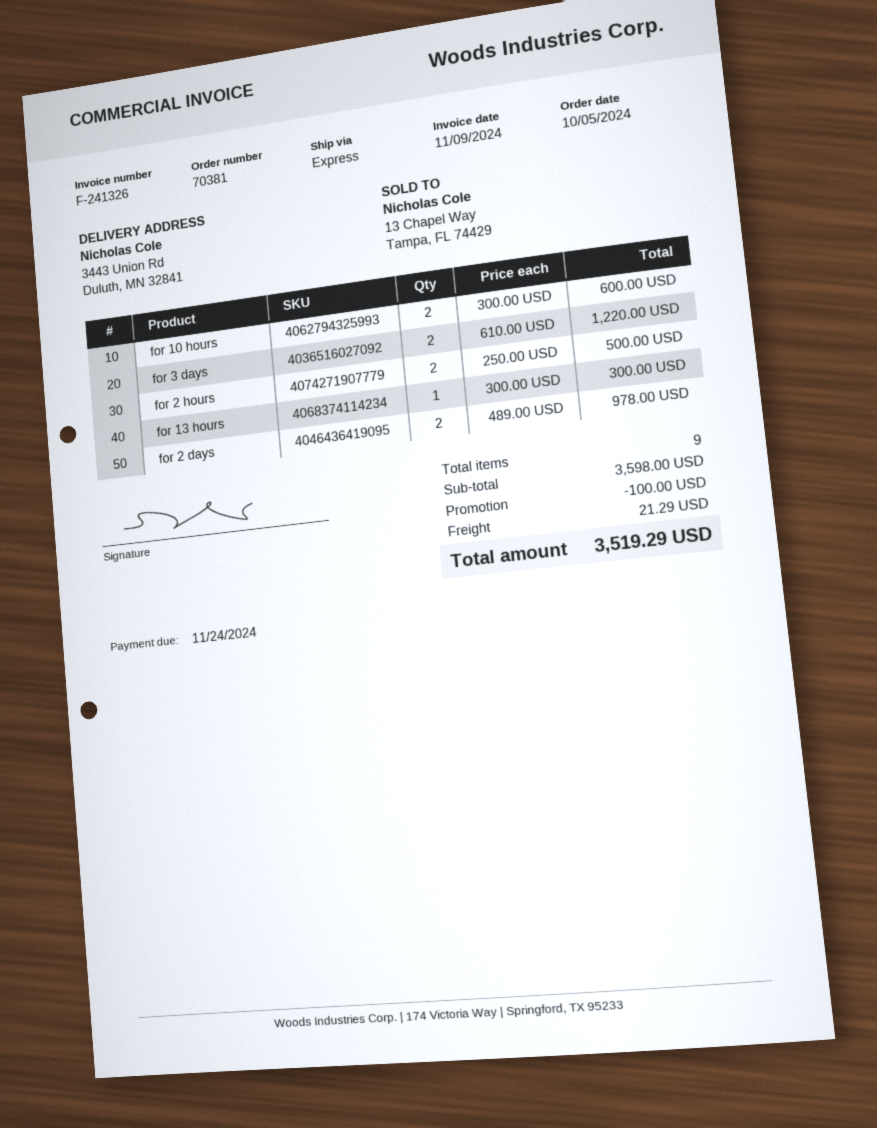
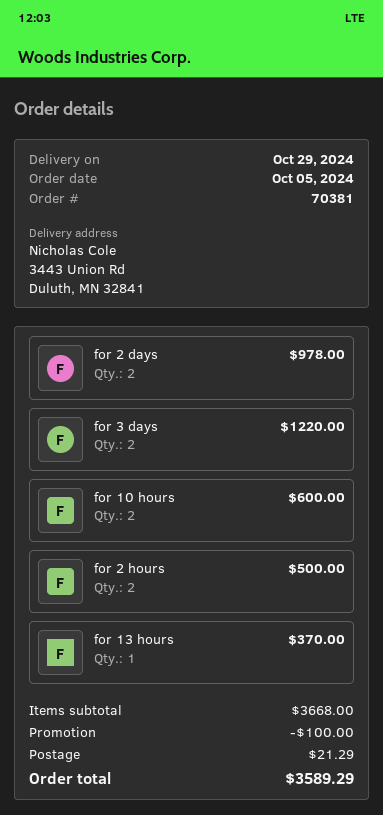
for 13 hours: 1 for 300.00 -> 1 for 370.00
subtotal: 3598.00 -> 3668.00
total: 3519.29 -> 3589.29

